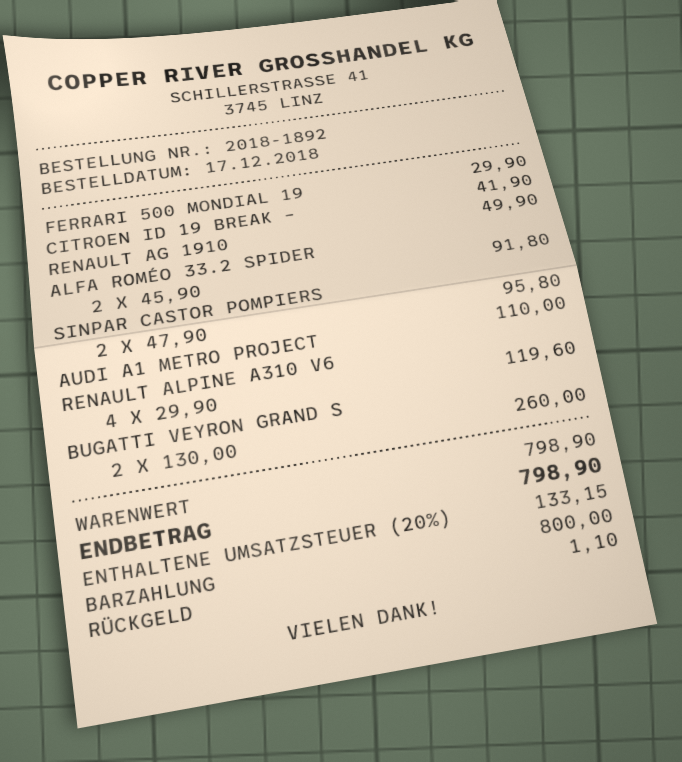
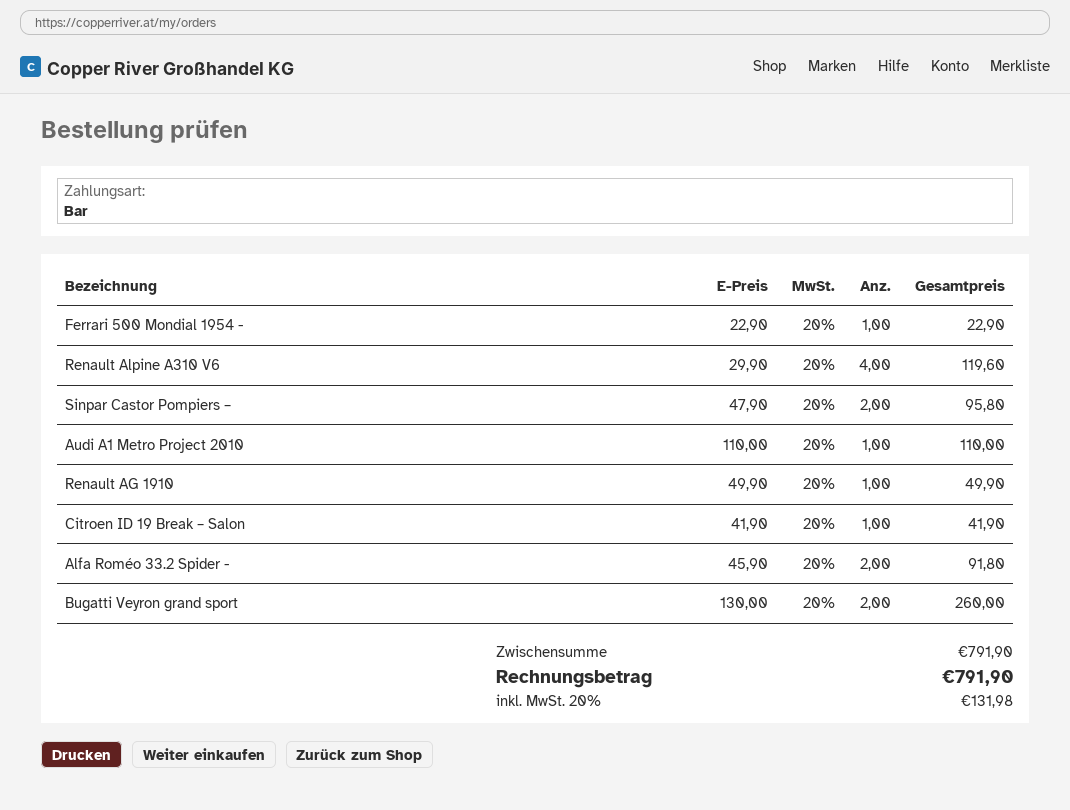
FERRARI 500 MONDIAL 19: 1 x 29.90 = 29.90 -> 1 x 22.90 = 22.90
subtotal: 798.90 -> 791.90
tax: 20% = 133.15 -> 20% = 131.98
total: 798.90 -> 791.90

